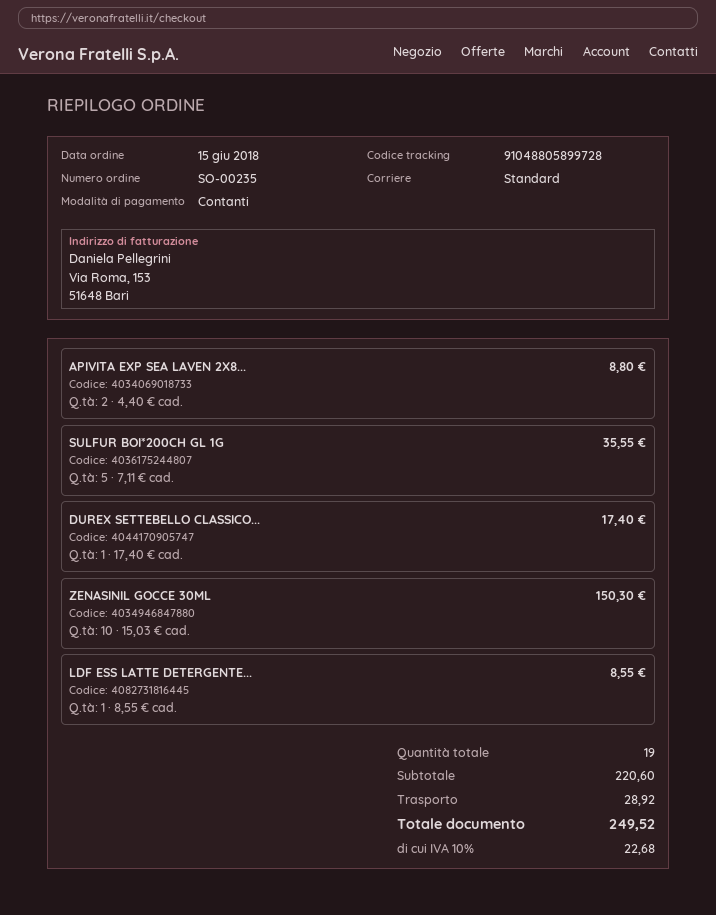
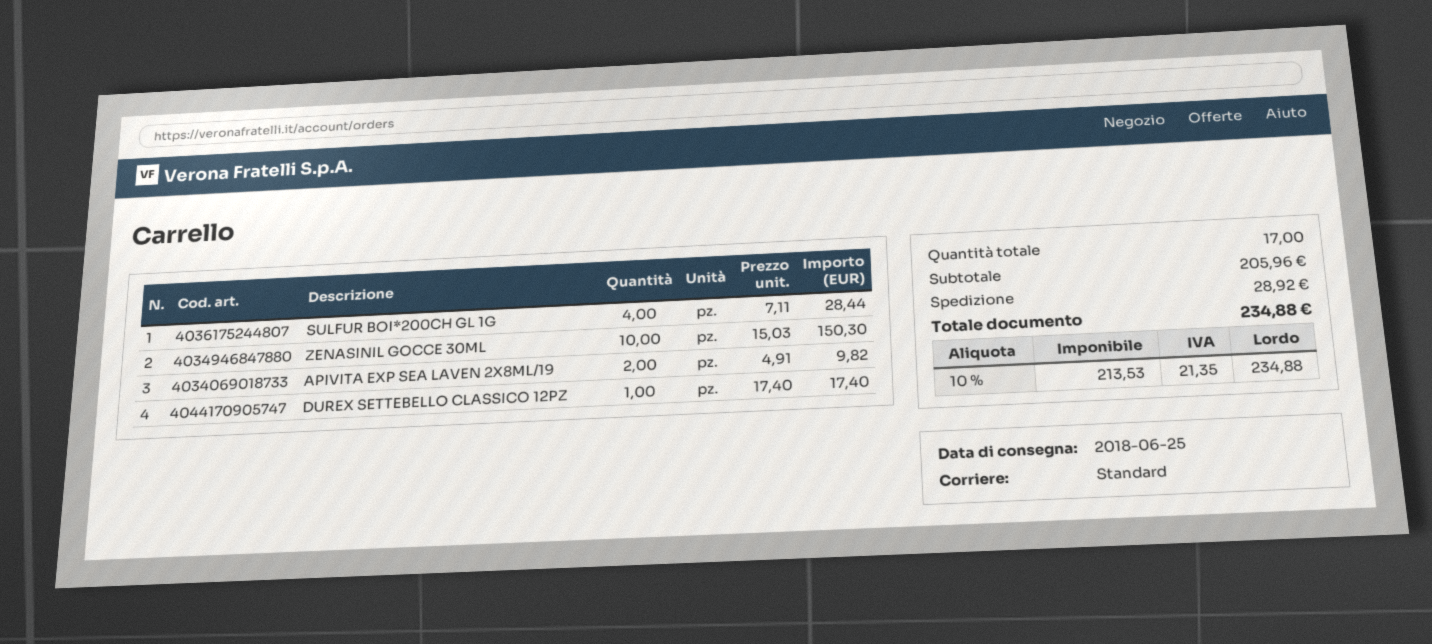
APIVITA EXP SEA LAVEN 2X8...: 2 x 4.40 = 8.80 -> 2 x 4.91 = 9.82
SULFUR BOI*200CH GL 1G: 5 x 7.11 = 35.55 -> 4 x 7.11 = 28.44
LDF ESS LATTE DETERGENTE...: 1 x 8.55 = 8.55 -> none
total quantity: 19 -> 17
subtotal: 220.60 -> 205.96
tax: 10% = 22.68 -> 10% = 21.35
total: 249.52 -> 234.88

